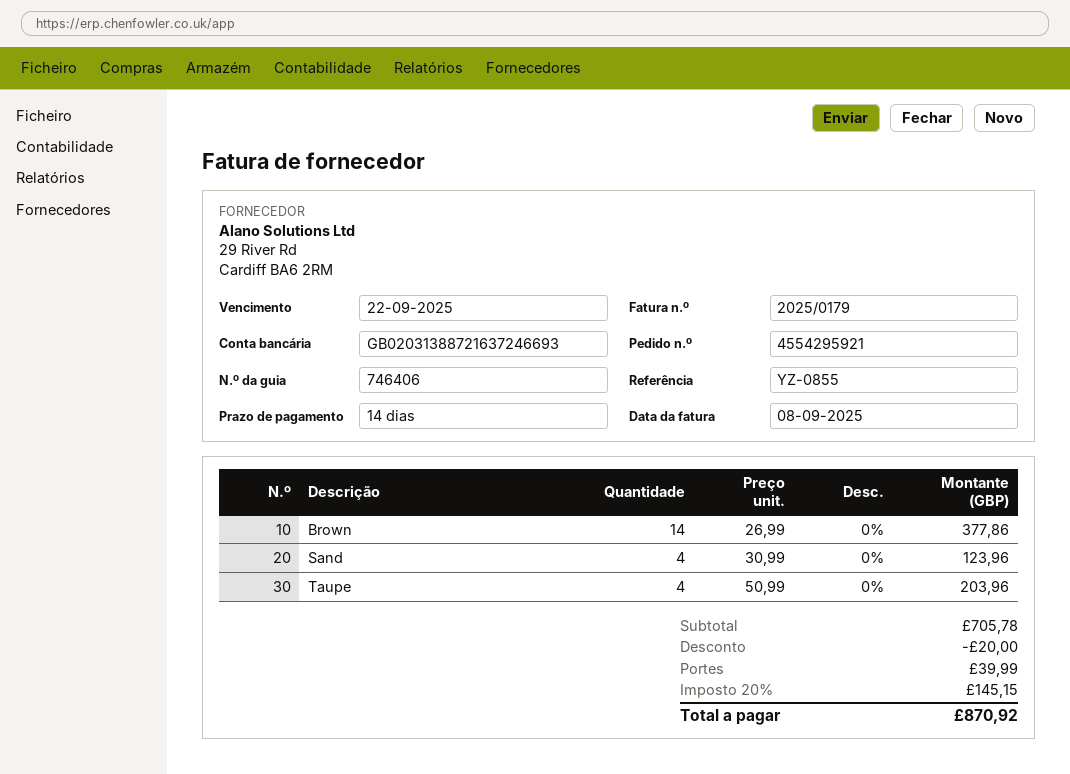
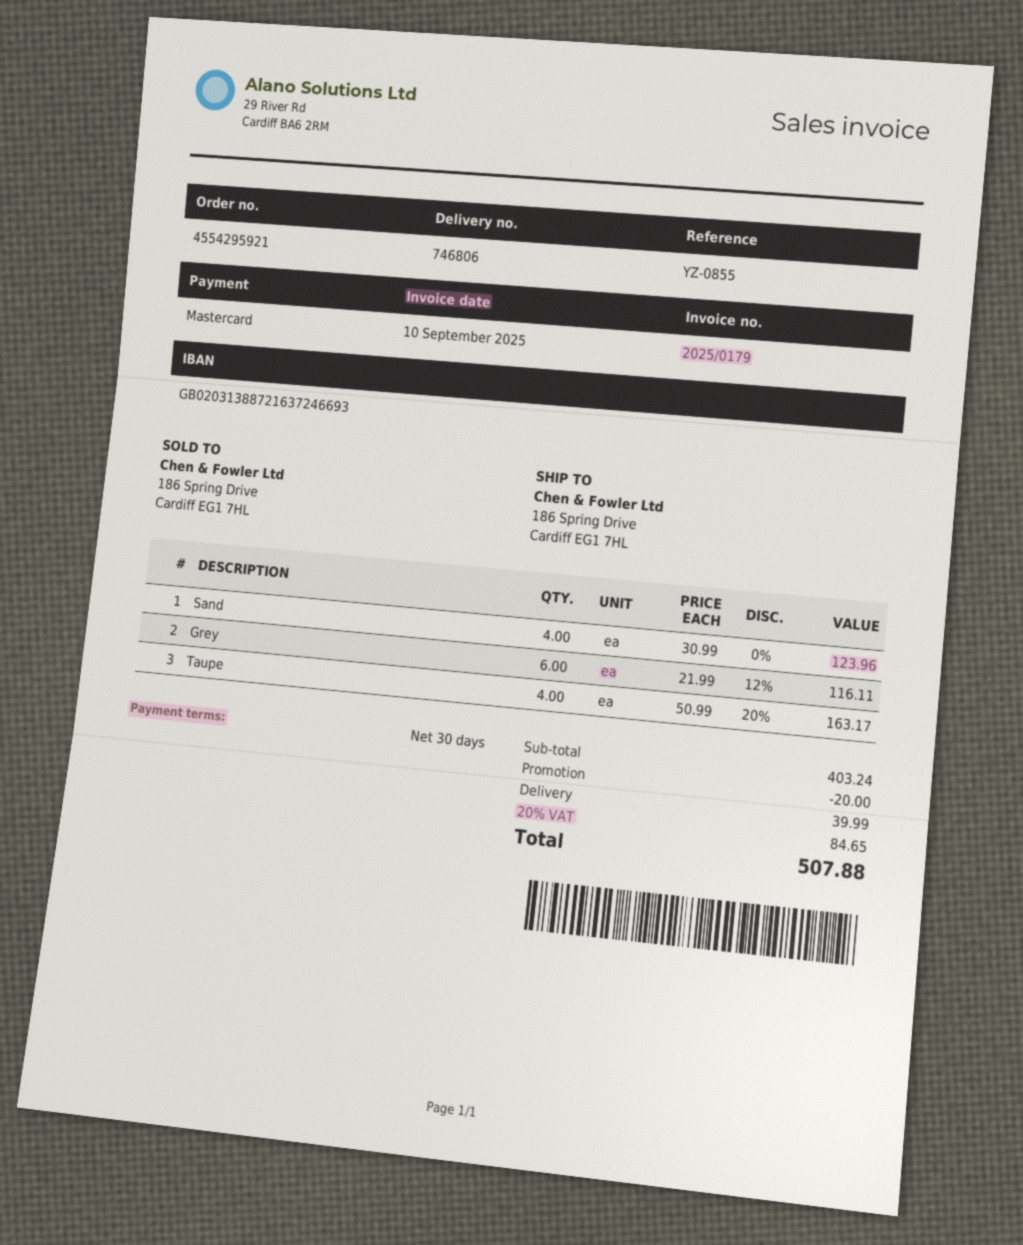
delivery note number: 746406 -> 746806
invoice date: 2025-09-08 -> 2025-09-10
payment terms: 14 days -> 30 days
Brown: 14 x 26.99 = 377.86 -> none
Taupe: 4 x 50.99 = 203.96 -> 4 x 50.99 - 20% = 163.17
Grey: none -> 6 x 21.99 - 12% = 116.11
subtotal: 705.78 -> 403.24
tax: 20% = 145.15 -> 20% = 84.65
total: 870.92 -> 507.88

